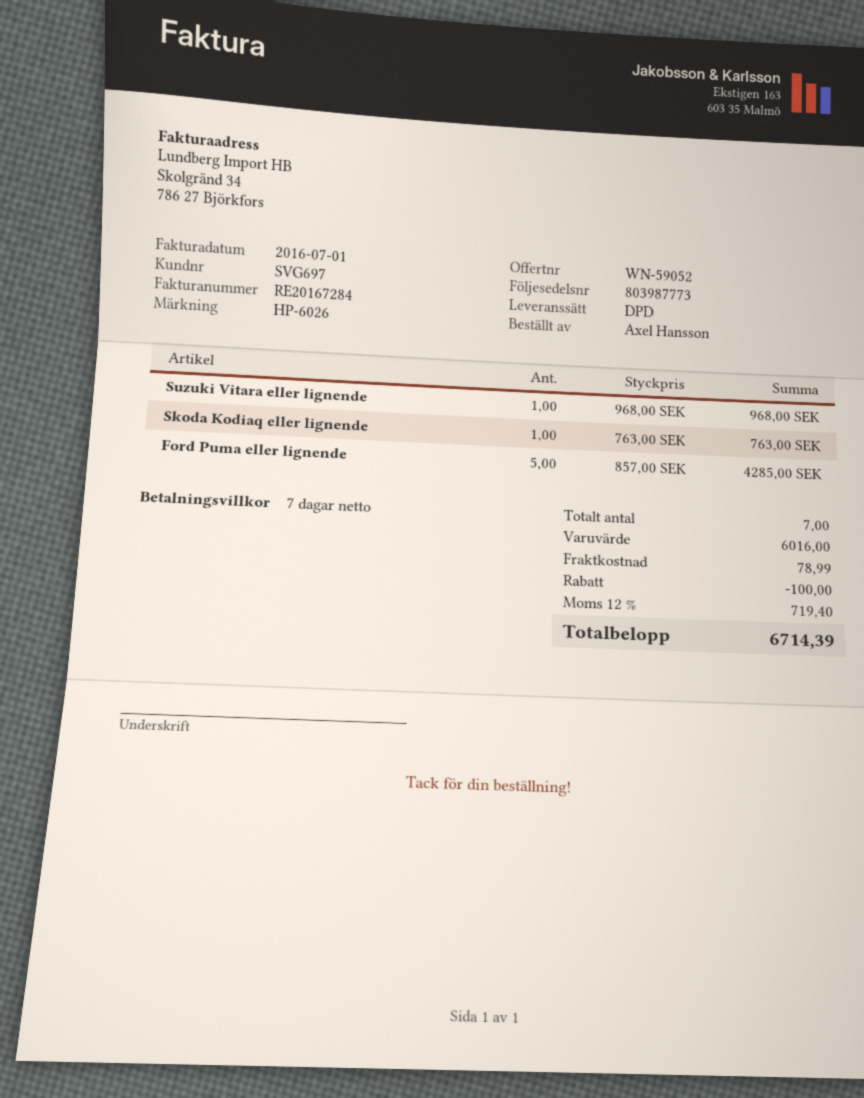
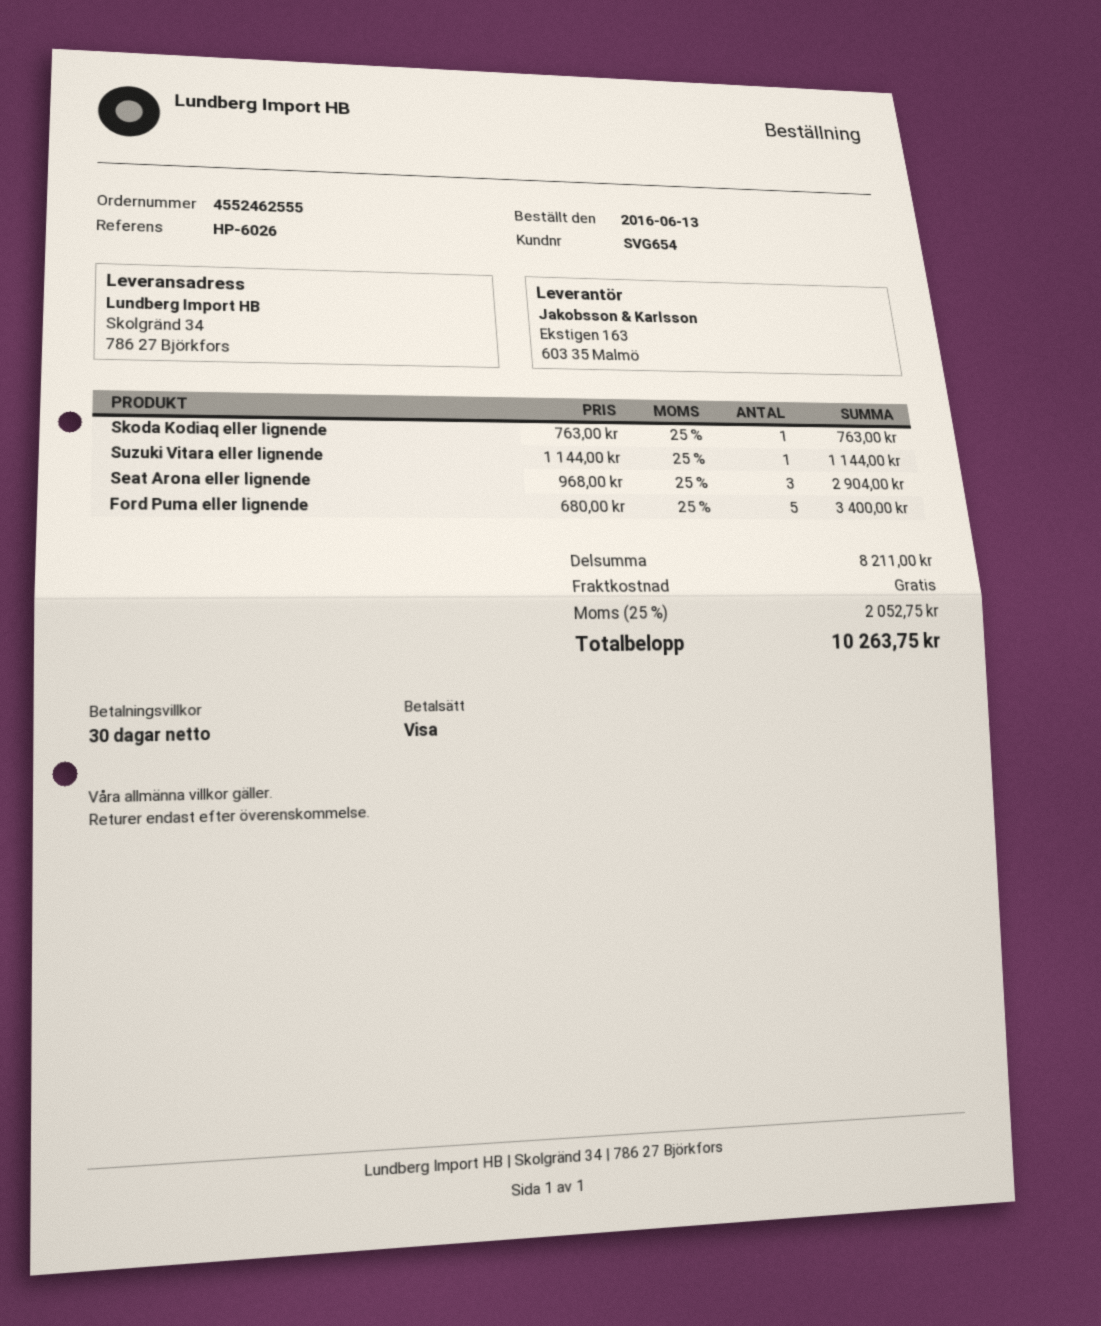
payment terms: 7 days -> 30 days
customer number: SVG697 -> SVG654
Suzuki Vitara eller lignende: 1 x 968.00 = 968.00 -> 1 x 1144.00 = 1144.00
Ford Puma eller lignende: 5 x 857.00 = 4285.00 -> 5 x 680.00 = 3400.00
Seat Arona eller lignende: none -> 3 x 968.00 = 2904.00
subtotal: 6016.00 -> 8211.00
discount: 100.00 -> none
shipping: 78.99 -> 0.00
tax: 12% = 719.40 -> 25% = 2052.75
total: 6714.39 -> 10263.75

